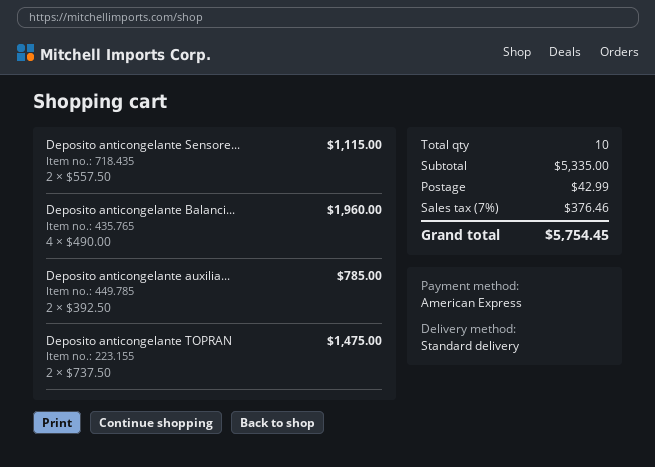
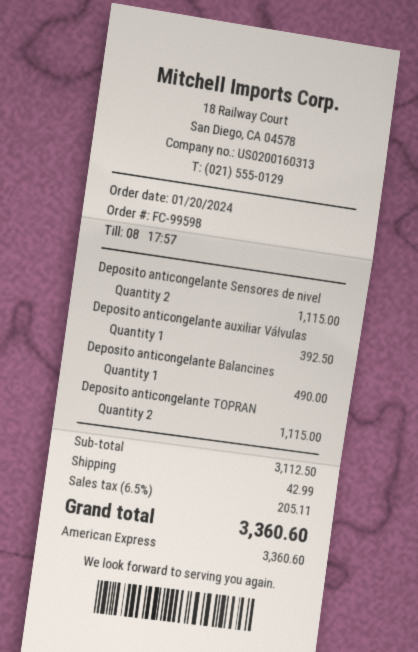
Deposito anticongelante Balanci...: 4 for 1960.00 -> 1 for 490.00
Deposito anticongelante auxilia...: 2 for 785.00 -> 1 for 392.50
Deposito anticongelante TOPRAN: 2 for 1475.00 -> 2 for 1115.00
subtotal: 5335.00 -> 3112.50
tax: 7% = 376.46 -> 6.5% = 205.11
total: 5754.45 -> 3360.60

